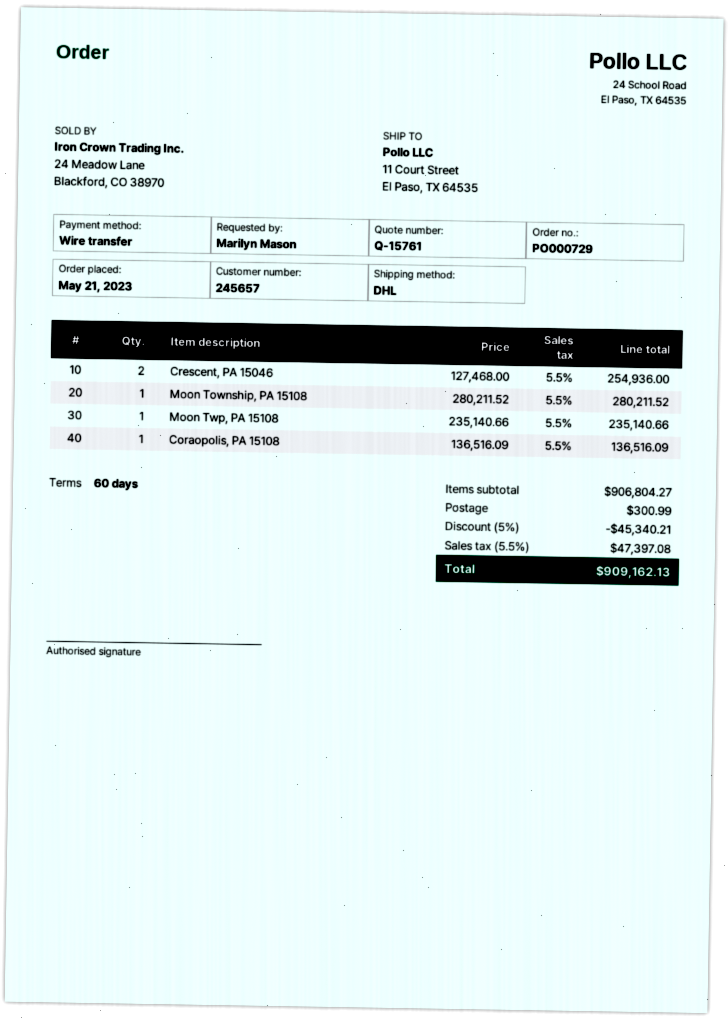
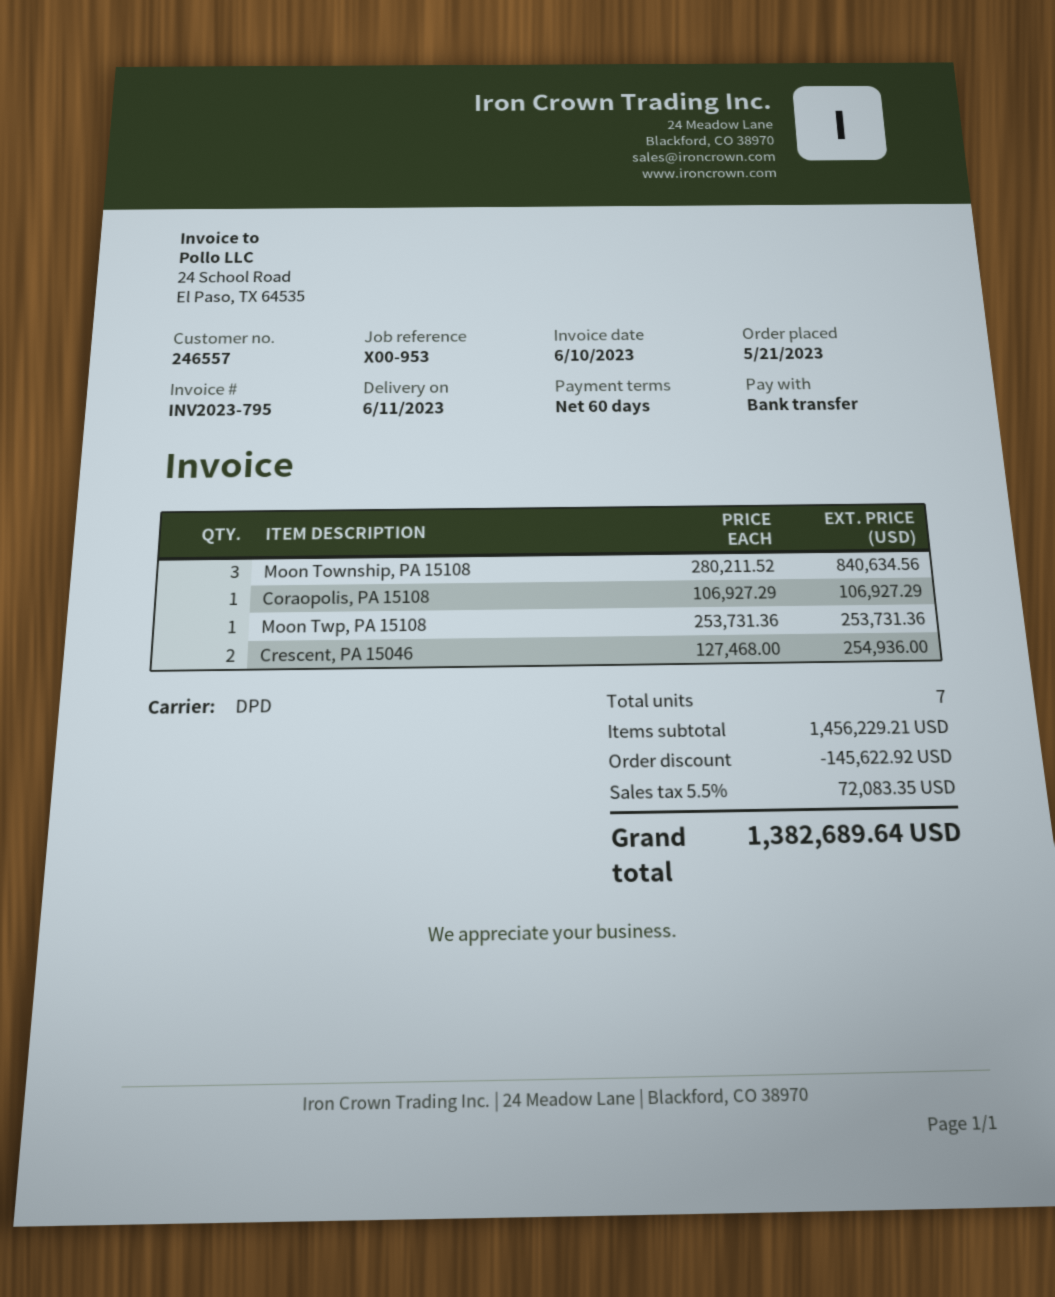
customer number: 245657 -> 246557
shipping method: DHL -> DPD
Moon Township, PA 15108: 1 x 280211.52 = 280211.52 -> 3 x 280211.52 = 840634.56
Moon Twp, PA 15108: 1 x 235140.66 = 235140.66 -> 1 x 253731.36 = 253731.36
Coraopolis, PA 15108: 1 x 136516.09 = 136516.09 -> 1 x 106927.29 = 106927.29
subtotal: 906804.27 -> 1456229.21
discount: 45340.21 -> 145622.92
shipping: 300.99 -> none
tax: 5.5% = 47397.08 -> 5.5% = 72083.35
total: 909162.13 -> 1382689.64

